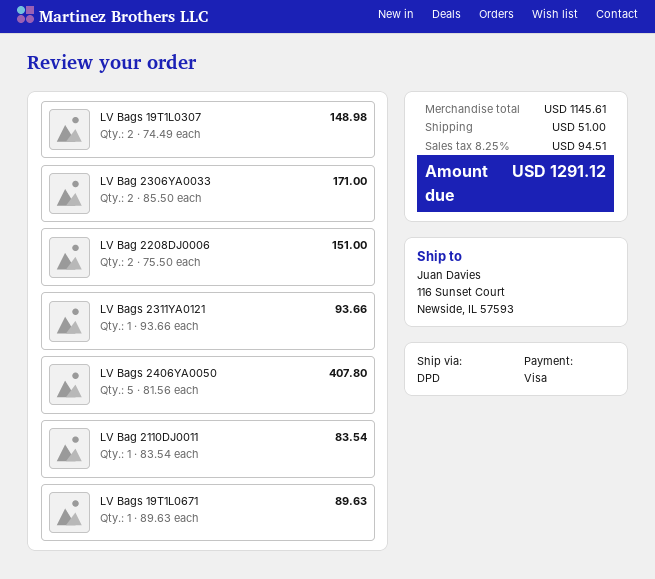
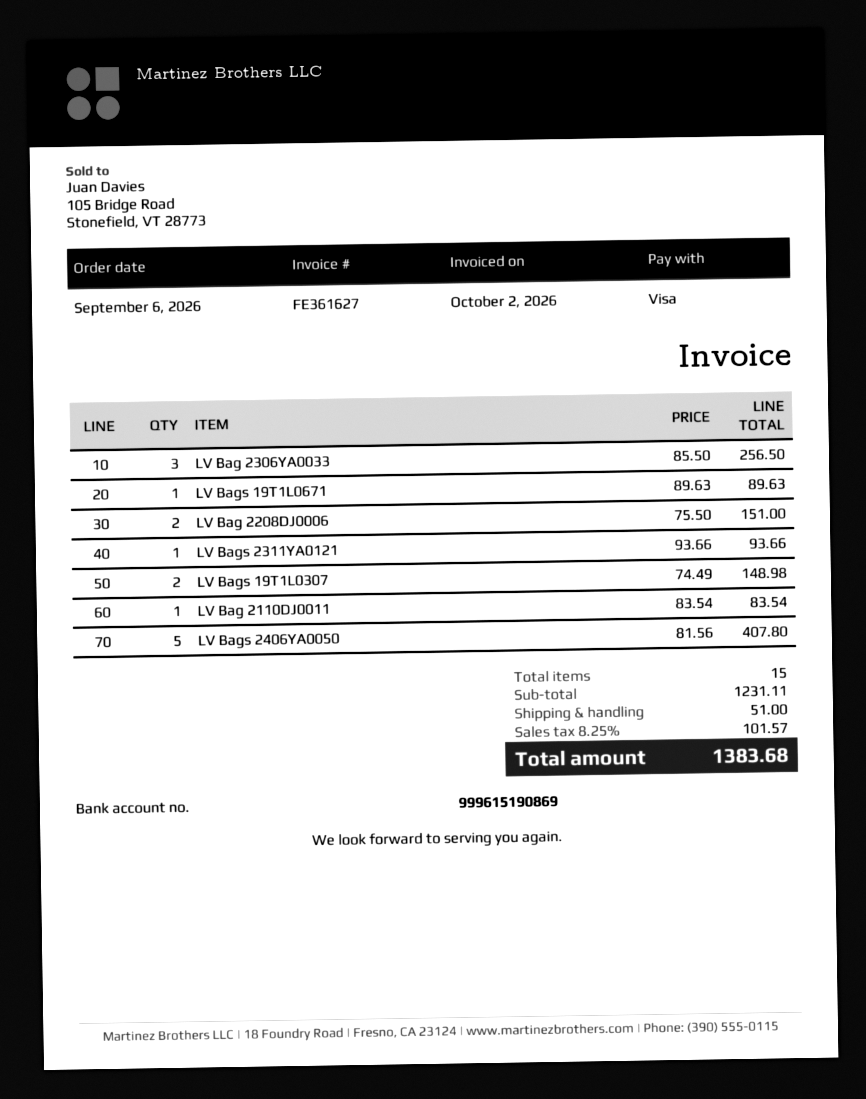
LV Bag 2306YA0033: 2 x 85.50 = 171.00 -> 3 x 85.50 = 256.50
subtotal: 1145.61 -> 1231.11
tax: 8.25% = 94.51 -> 8.25% = 101.57
total: 1291.12 -> 1383.68

